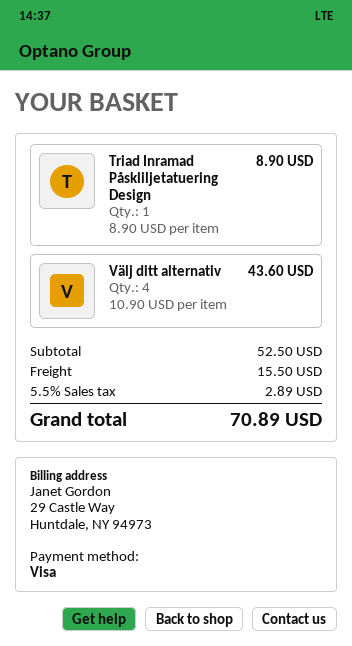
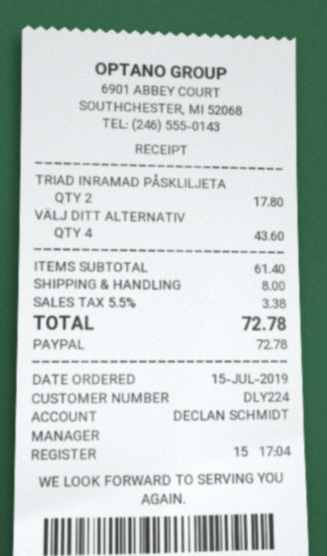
payment method: Visa -> PayPal
Triad Inramad Påskliljetatuering Design: 1 for 8.90 -> 2 for 17.80
subtotal: 52.50 -> 61.40
shipping: 15.50 -> 8.00
tax: 5.5% = 2.89 -> 5.5% = 3.38
total: 70.89 -> 72.78

